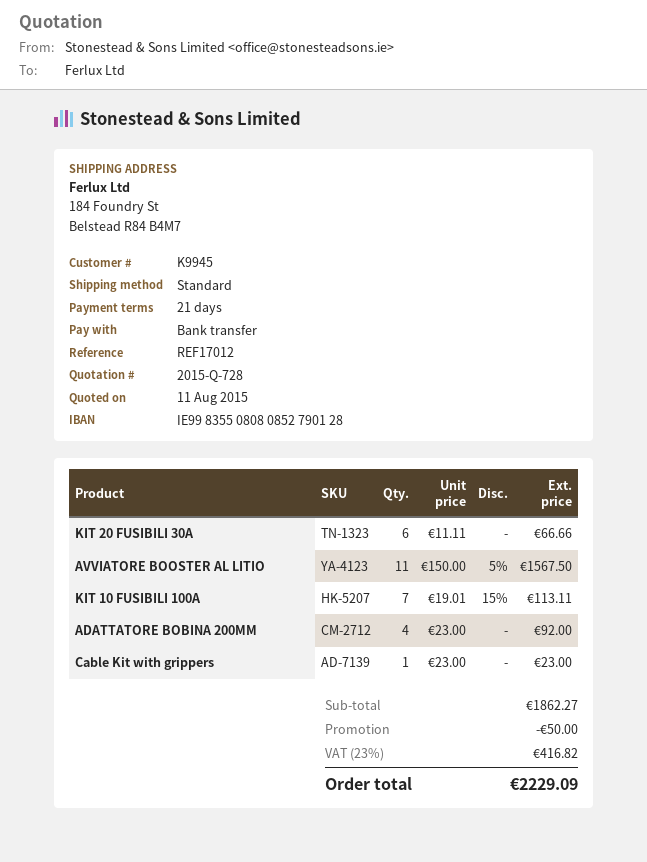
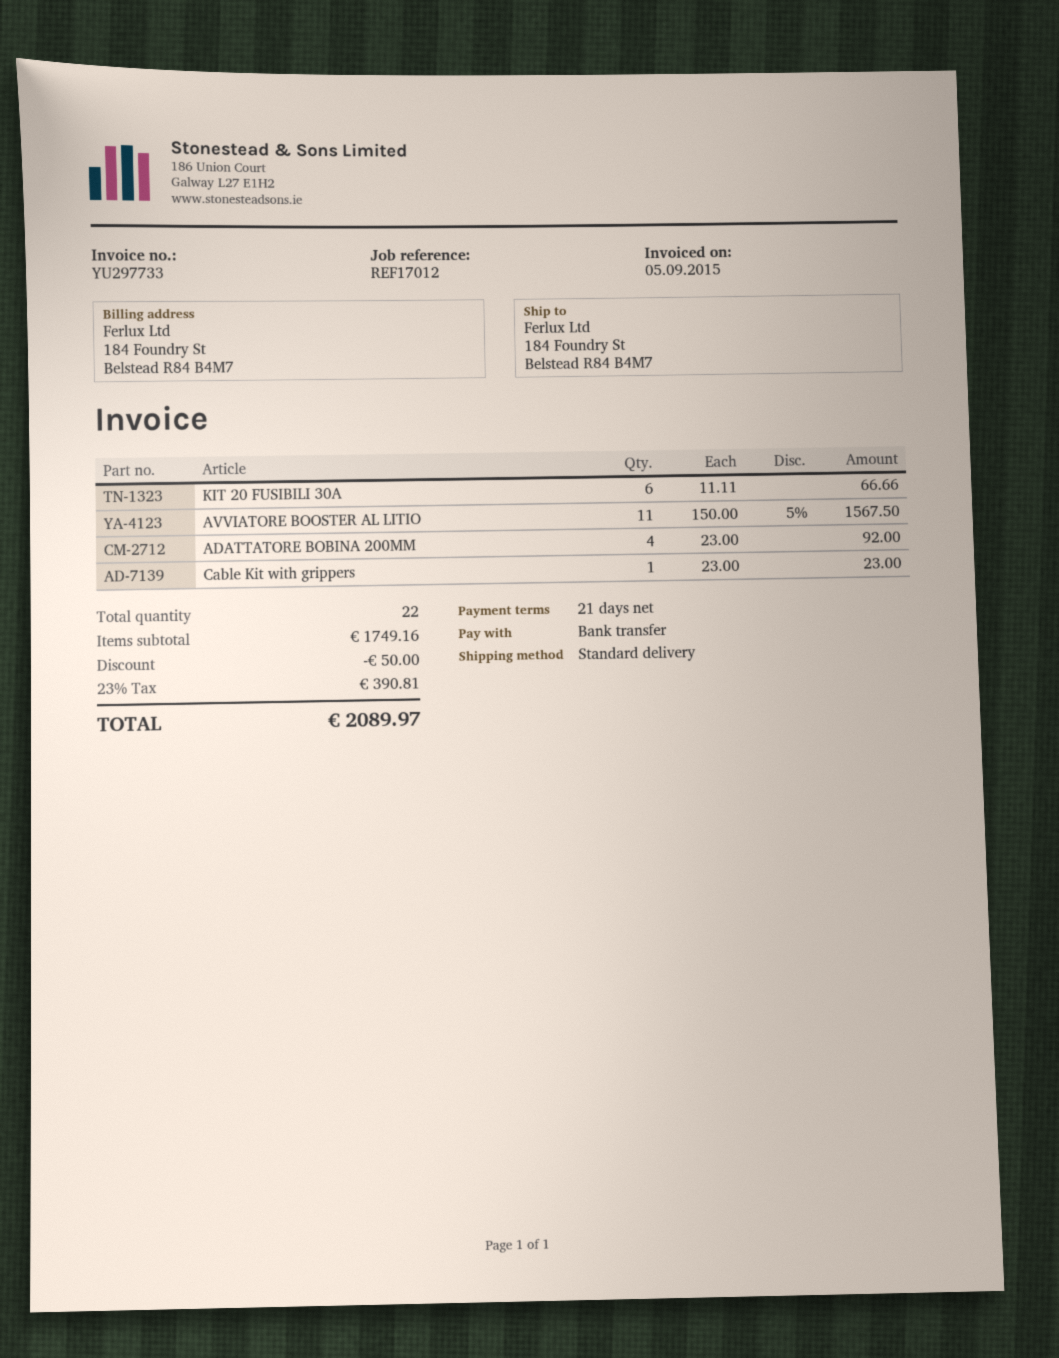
KIT 10 FUSIBILI 100A: 7 x 19.01 - 15% = 113.11 -> none
subtotal: 1862.27 -> 1749.16
tax: 23% = 416.82 -> 23% = 390.81
total: 2229.09 -> 2089.97

